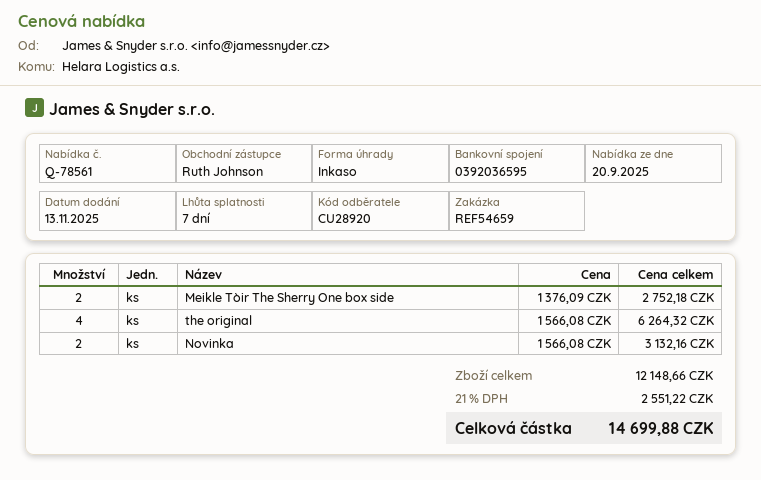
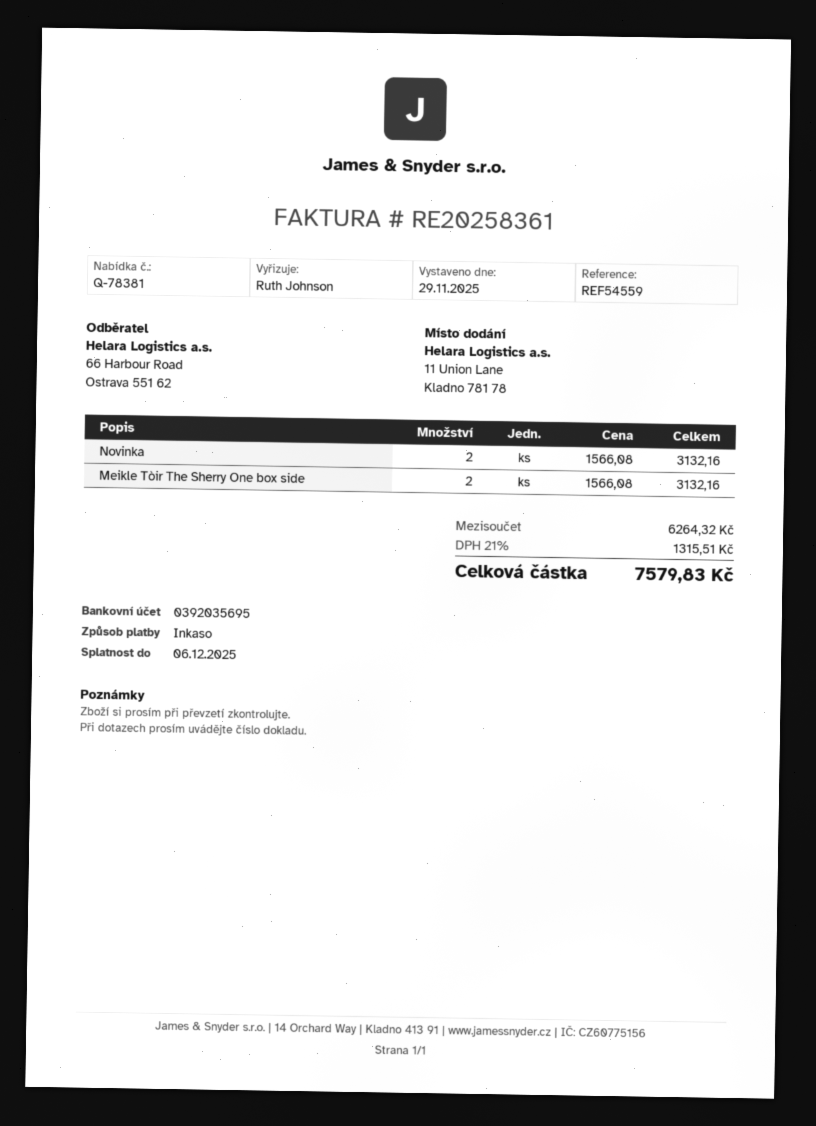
quote number: Q-78561 -> Q-78381
reference: REF54659 -> REF54559
bank account: 0392036595 -> 0392035695
Meikle Tòir The Sherry One box side: 2 x 1376.09 = 2752.18 -> 2 x 1566.08 = 3132.16
the original: 4 x 1566.08 = 6264.32 -> none
subtotal: 12148.66 -> 6264.32
tax: 21% = 2551.22 -> 21% = 1315.51
total: 14699.88 -> 7579.83

